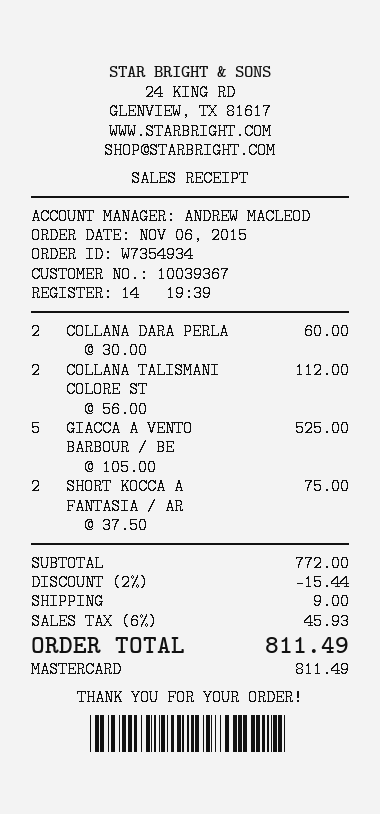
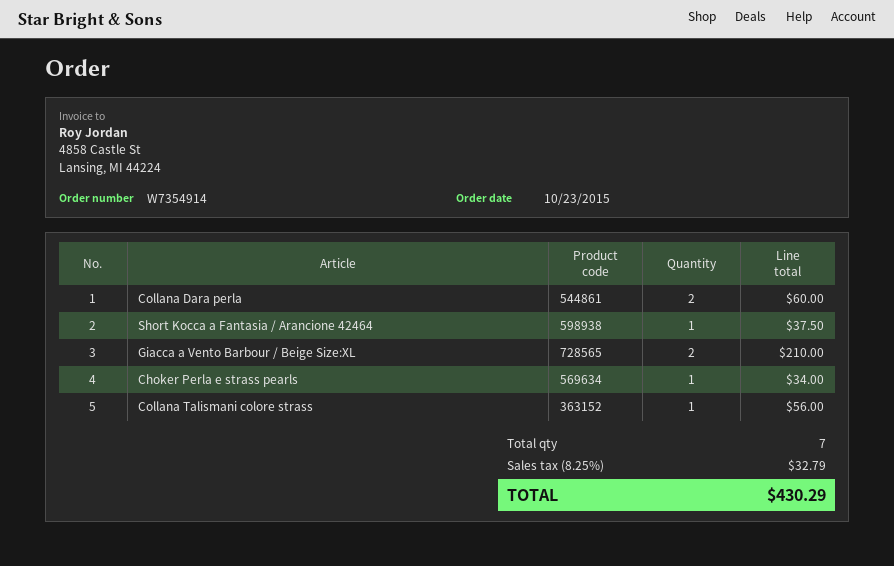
order number: W7354934 -> W7354914
order date: 2015-11-06 -> 2015-10-23
COLLANA TALISMANI COLORE ST: 2 for 112.00 -> 1 for 56.00
GIACCA A VENTO BARBOUR / BE: 5 for 525.00 -> 2 for 210.00
SHORT KOCCA A FANTASIA / AR: 2 for 75.00 -> 1 for 37.50
Choker Perla e strass pearls: none -> 1 for 34.00
discount: 2% = 15.44 -> none
shipping: 9.00 -> none
tax: 6% = 45.93 -> 8.25% = 32.79
total: 811.49 -> 430.29

